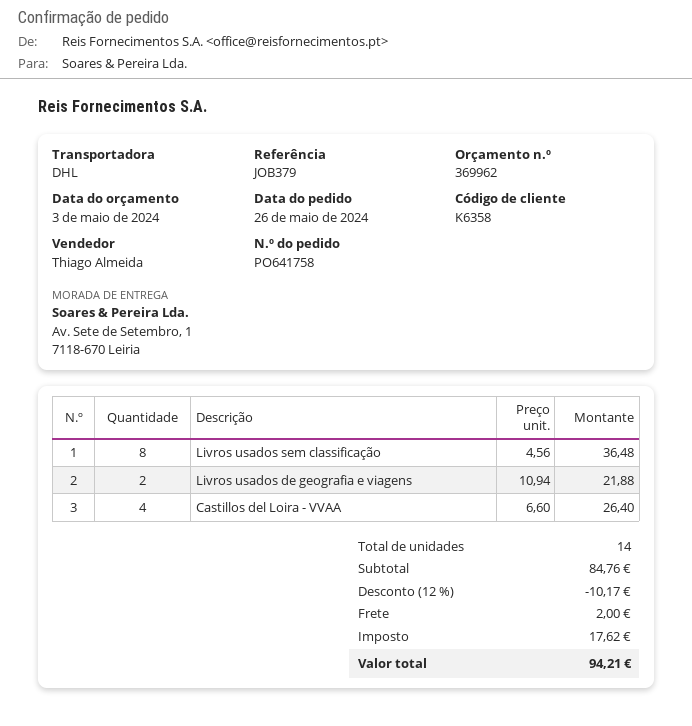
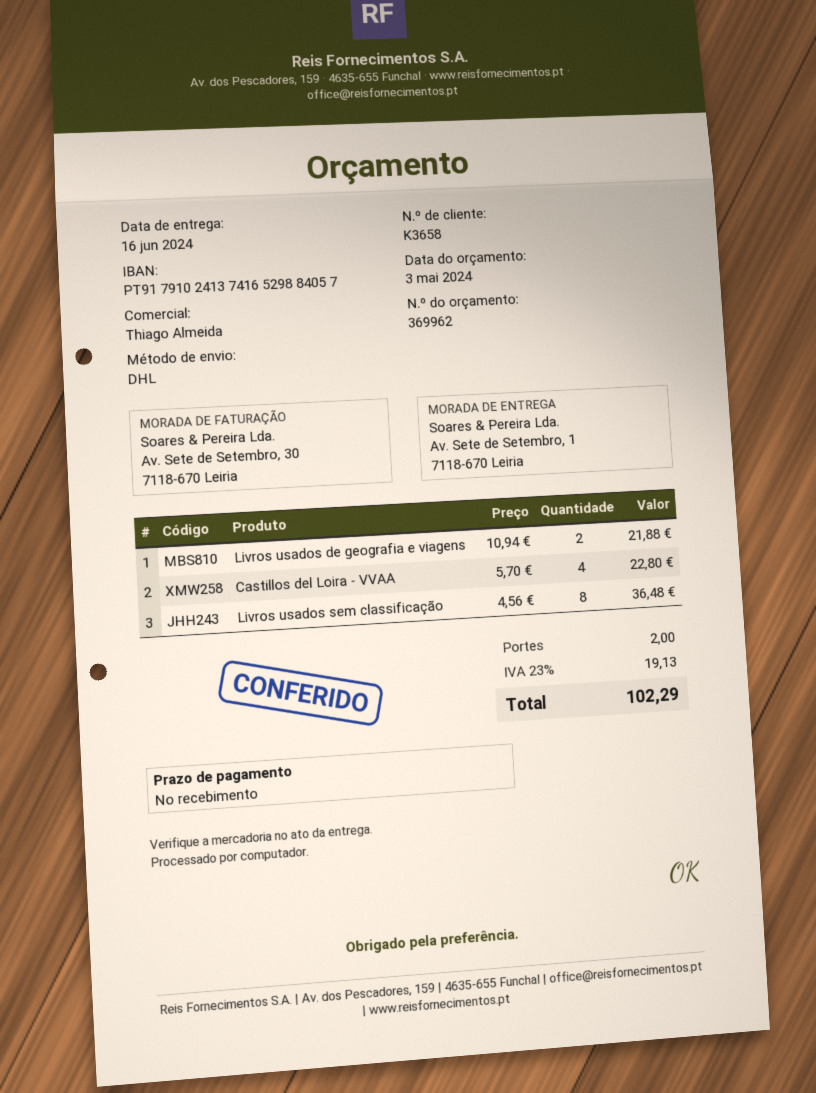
customer number: K6358 -> K3658
Castillos del Loira - VVAA: 4 x 6.60 = 26.40 -> 4 x 5.70 = 22.80
discount: 12% = 10.17 -> none
tax: 17.62 -> 19.13
total: 94.21 -> 102.29

